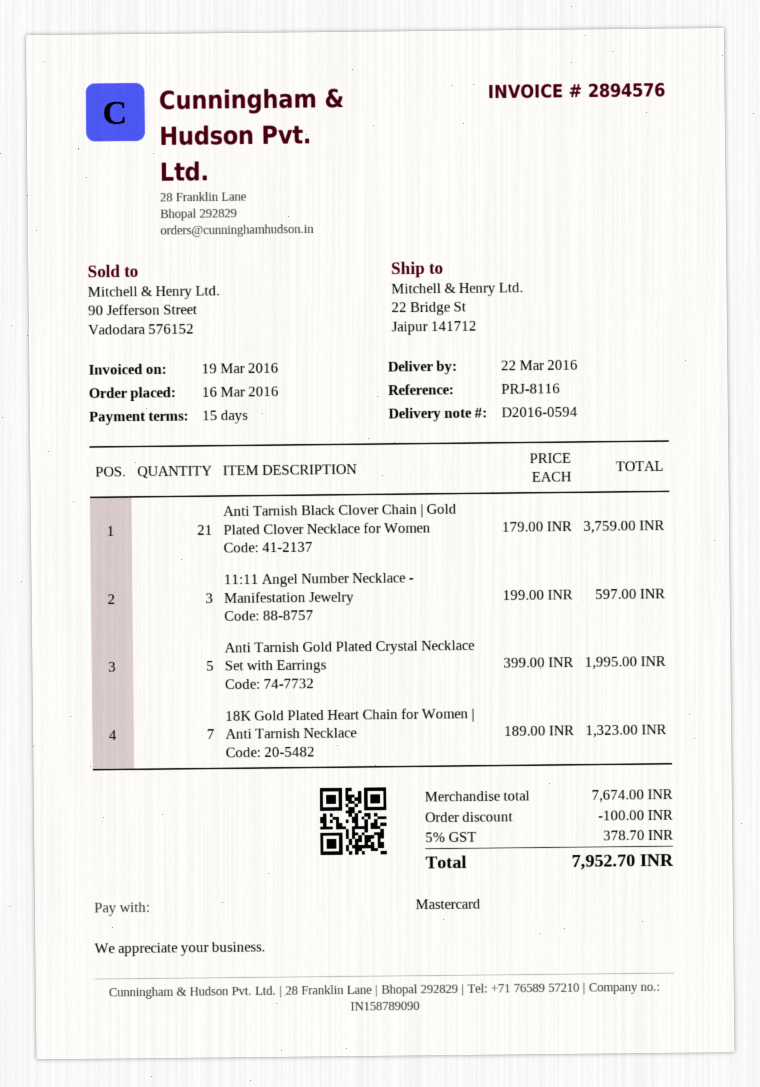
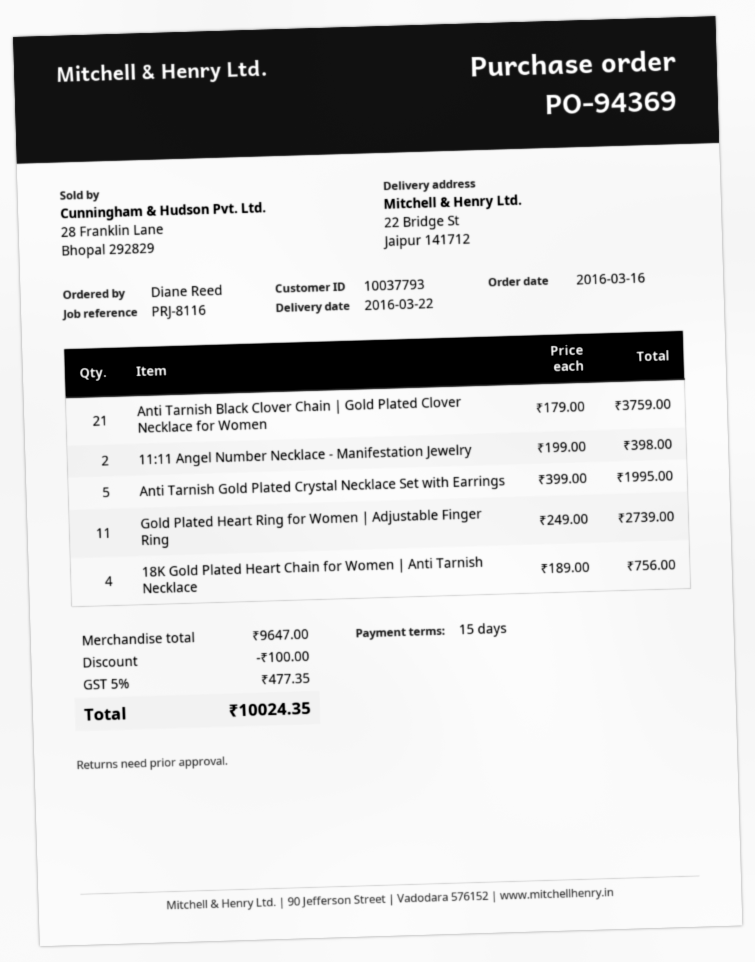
11:11 Angel Number Necklace - Manifestation Jewelry: 3 x 199.00 = 597.00 -> 2 x 199.00 = 398.00
18K Gold Plated Heart Chain for Women | Anti Tarnish Necklace: 7 x 189.00 = 1323.00 -> 4 x 189.00 = 756.00
Gold Plated Heart Ring for Women | Adjustable Finger Ring: none -> 11 x 249.00 = 2739.00
subtotal: 7674.00 -> 9647.00
tax: 5% = 378.70 -> 5% = 477.35
total: 7952.70 -> 10024.35

